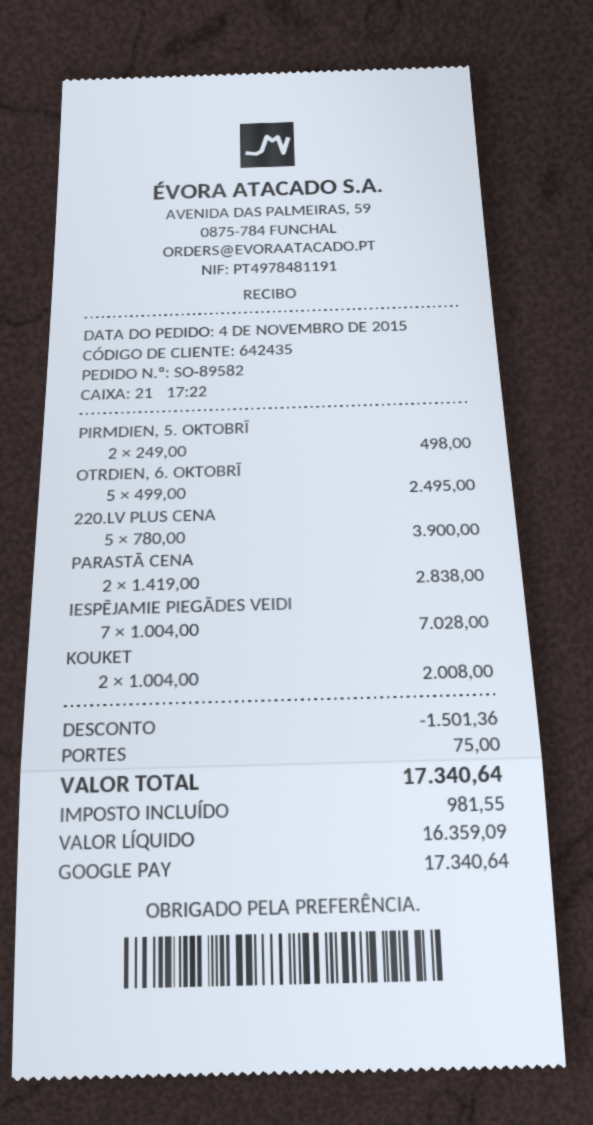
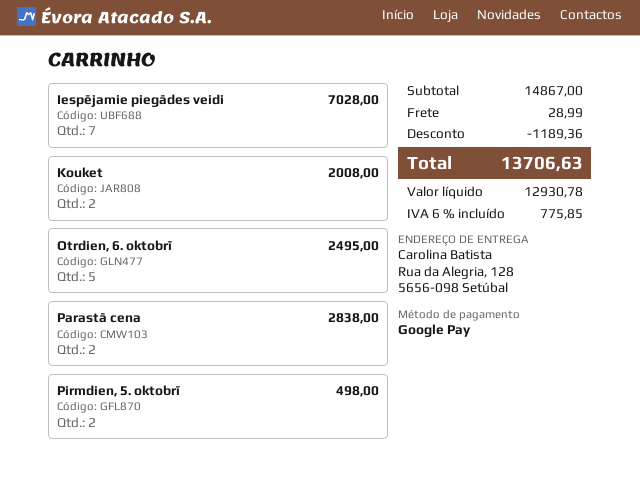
220.LV PLUS CENA: 5 for 3900.00 -> none
discount: 1501.36 -> 1189.36
shipping: 75.00 -> 28.99
net: 16359.09 -> 12930.78
tax: 981.55 -> 775.85
total: 17340.64 -> 13706.63

